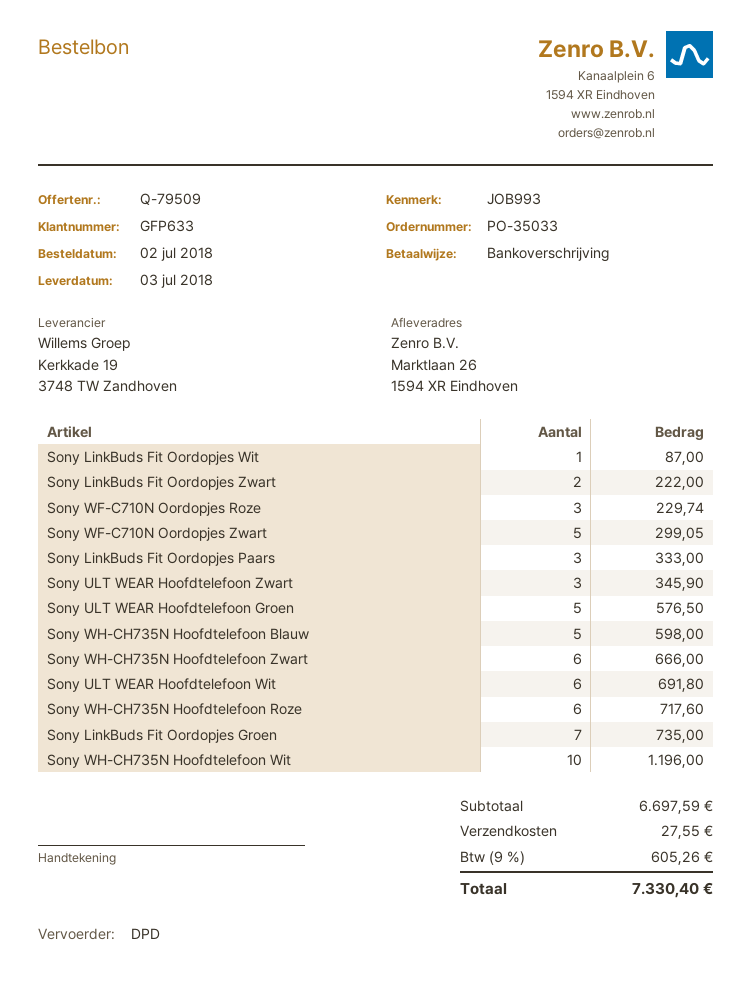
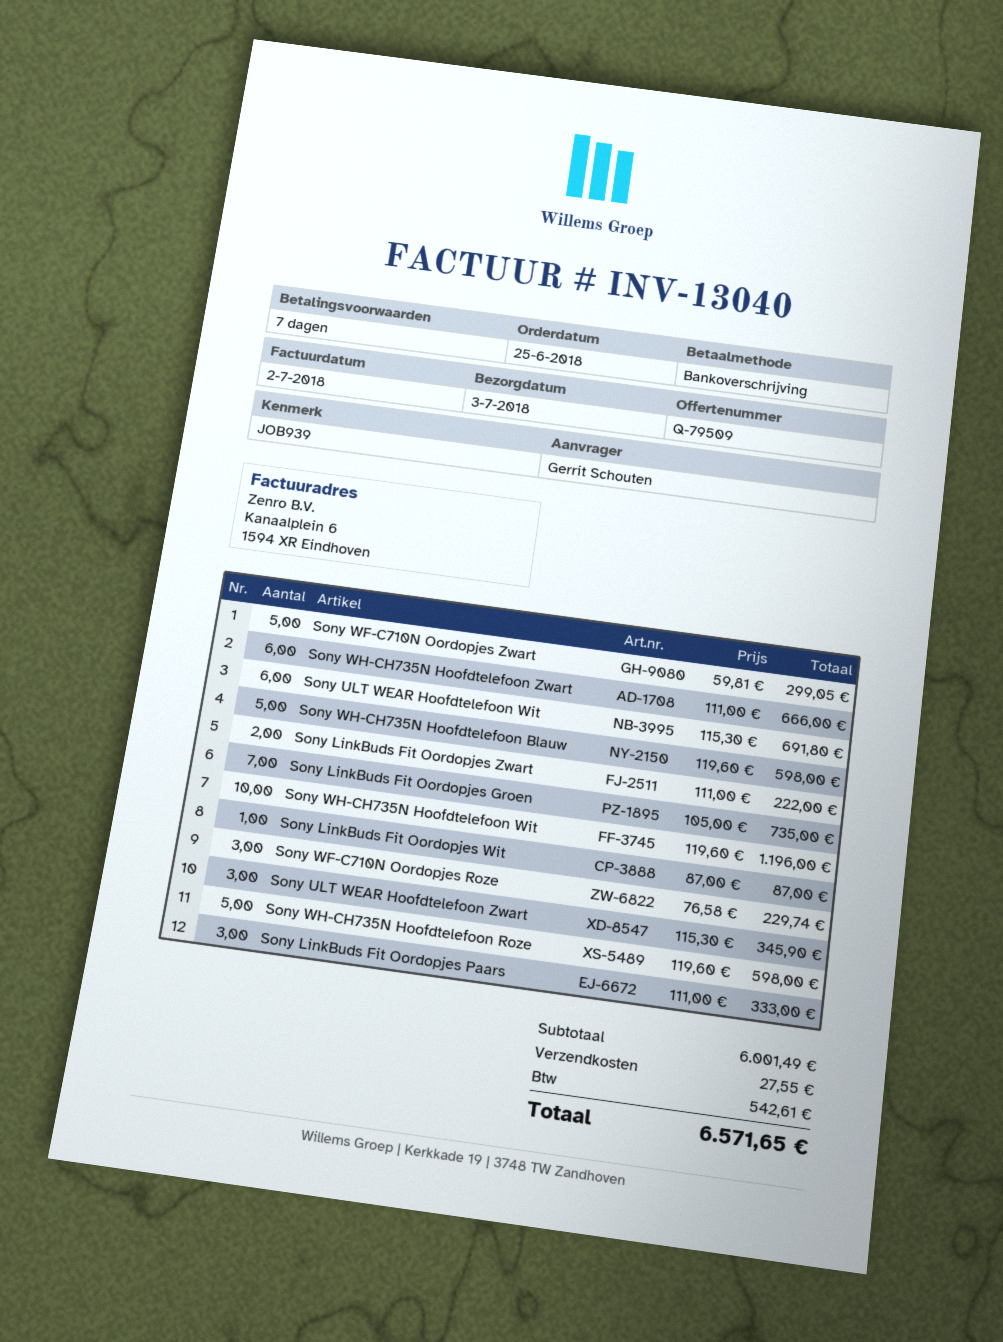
order date: 2018-07-02 -> 2018-06-25
reference: JOB993 -> JOB939
Sony ULT WEAR Hoofdtelefoon Groen: 5 for 576.50 -> none
Sony WH-CH735N Hoofdtelefoon Roze: 6 for 717.60 -> 5 for 598.00
subtotal: 6697.59 -> 6001.49
tax: 605.26 -> 542.61
total: 7330.40 -> 6571.65

